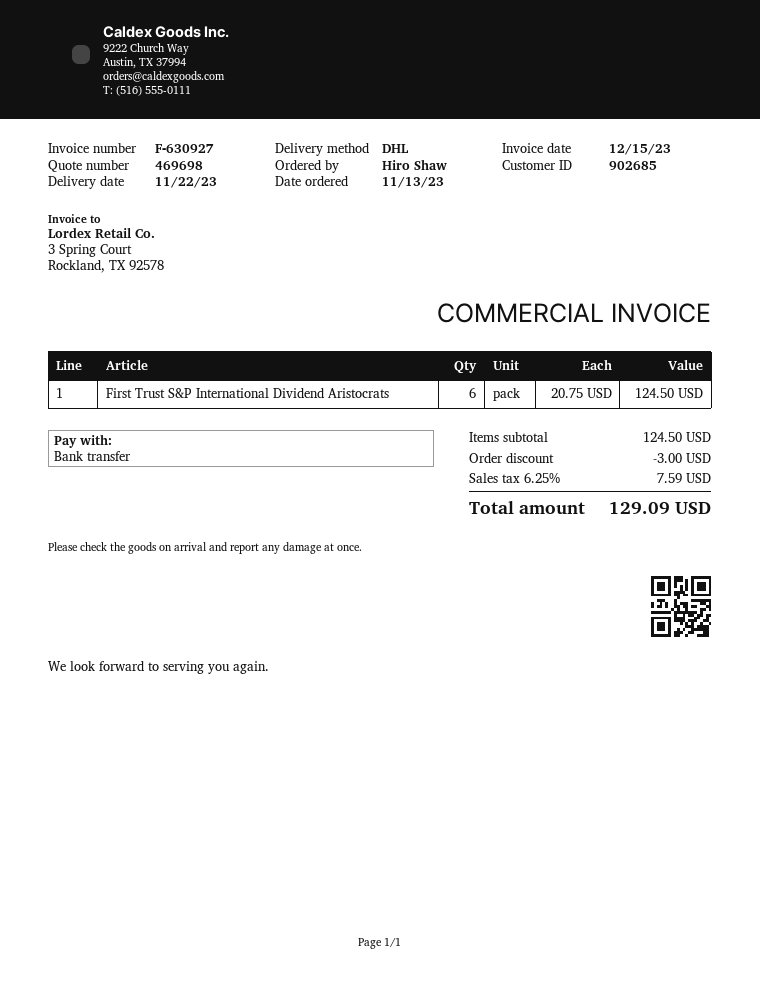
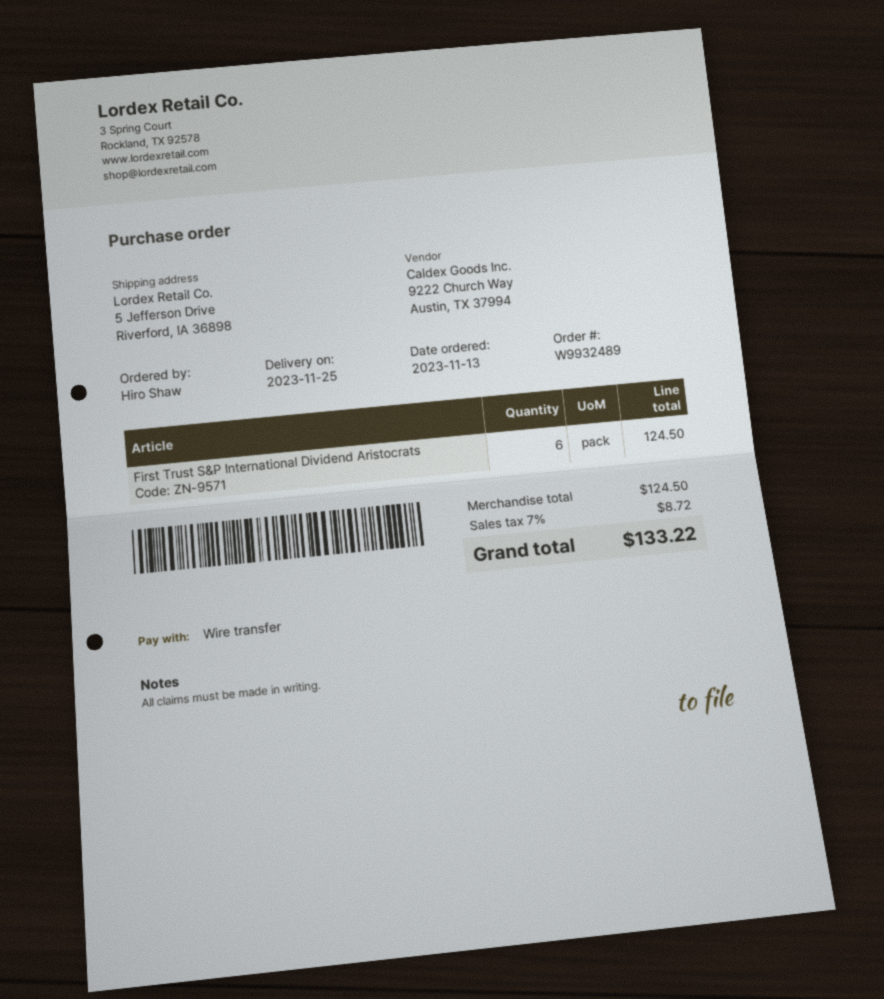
delivery date: 2023-11-22 -> 2023-11-25
discount: 3.00 -> none
tax: 6.25% = 7.59 -> 7% = 8.72
total: 129.09 -> 133.22

